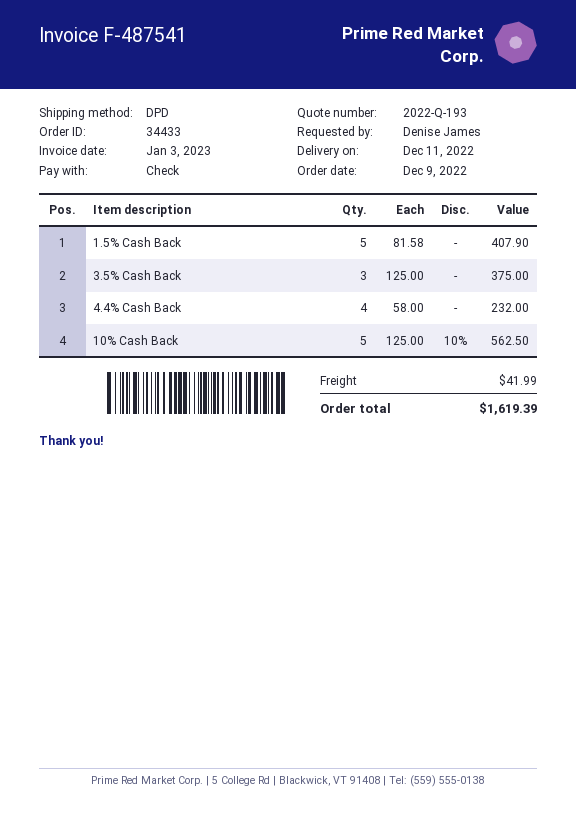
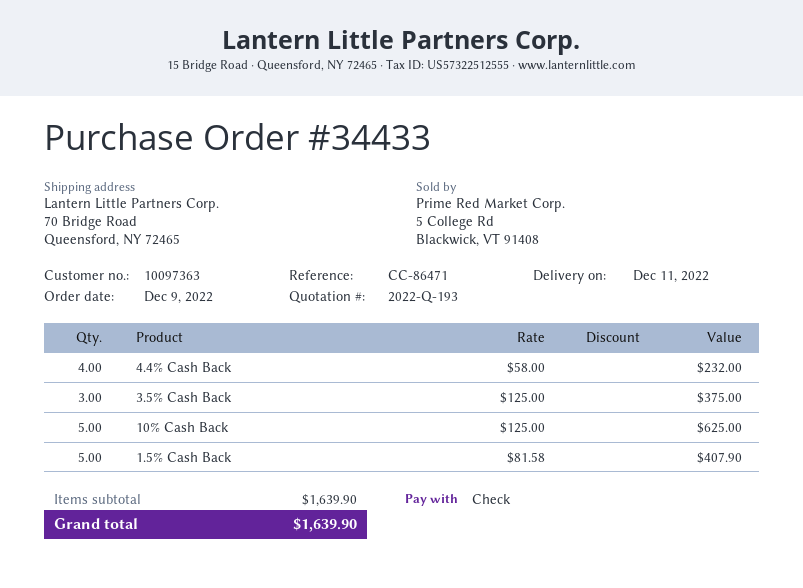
10% Cash Back: 5 x 125.00 - 10% = 562.50 -> 5 x 125.00 = 625.00
shipping: 41.99 -> none
total: 1619.39 -> 1639.90

